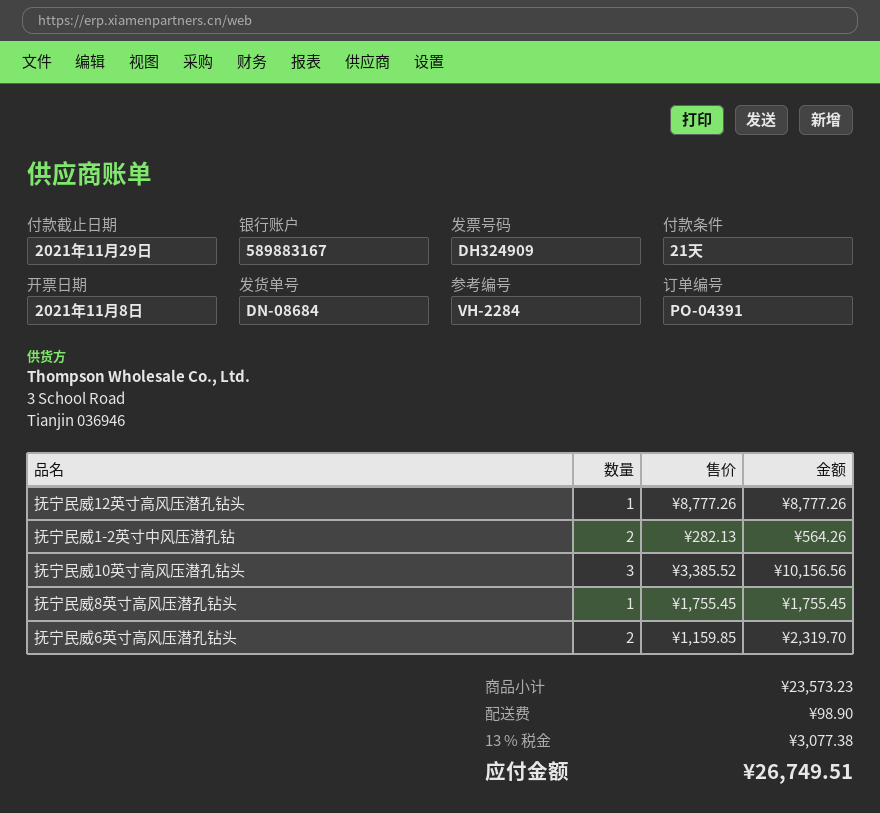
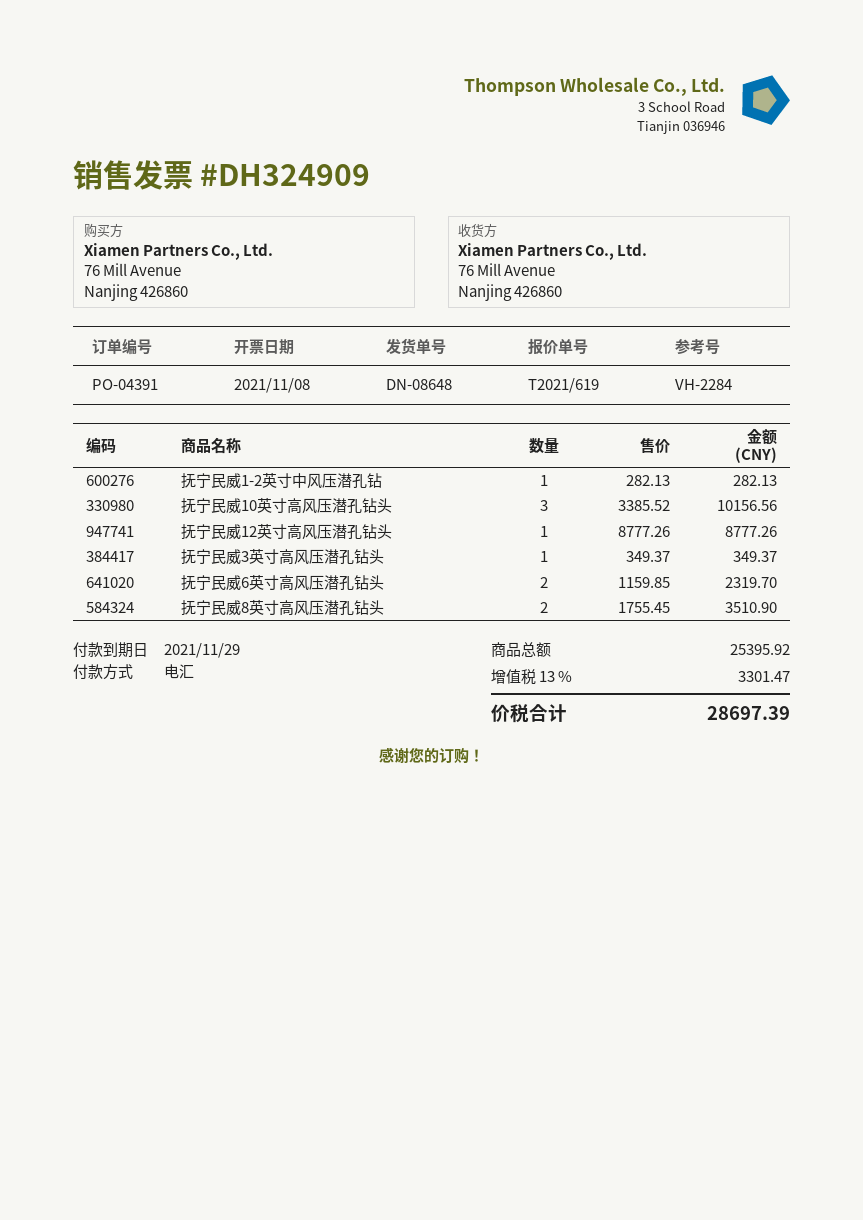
delivery note number: DN-08684 -> DN-08648
抚宁民威1-2英寸中风压潜孔钻: 2 x 282.13 = 564.26 -> 1 x 282.13 = 282.13
抚宁民威8英寸高风压潜孔钻头: 1 x 1755.45 = 1755.45 -> 2 x 1755.45 = 3510.90
抚宁民威3英寸高风压潜孔钻头: none -> 1 x 349.37 = 349.37
subtotal: 23573.23 -> 25395.92
shipping: 98.90 -> none
tax: 13% = 3077.38 -> 13% = 3301.47
total: 26749.51 -> 28697.39

